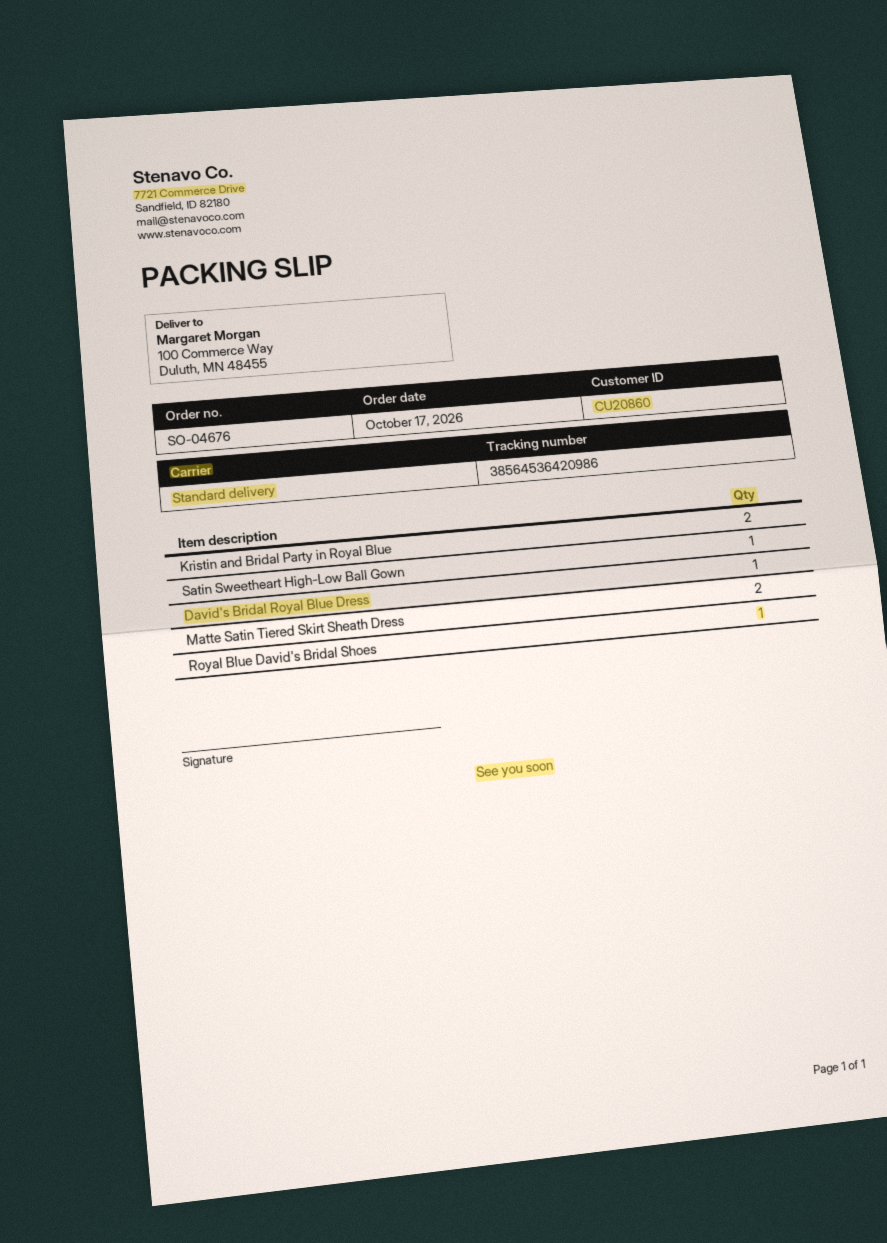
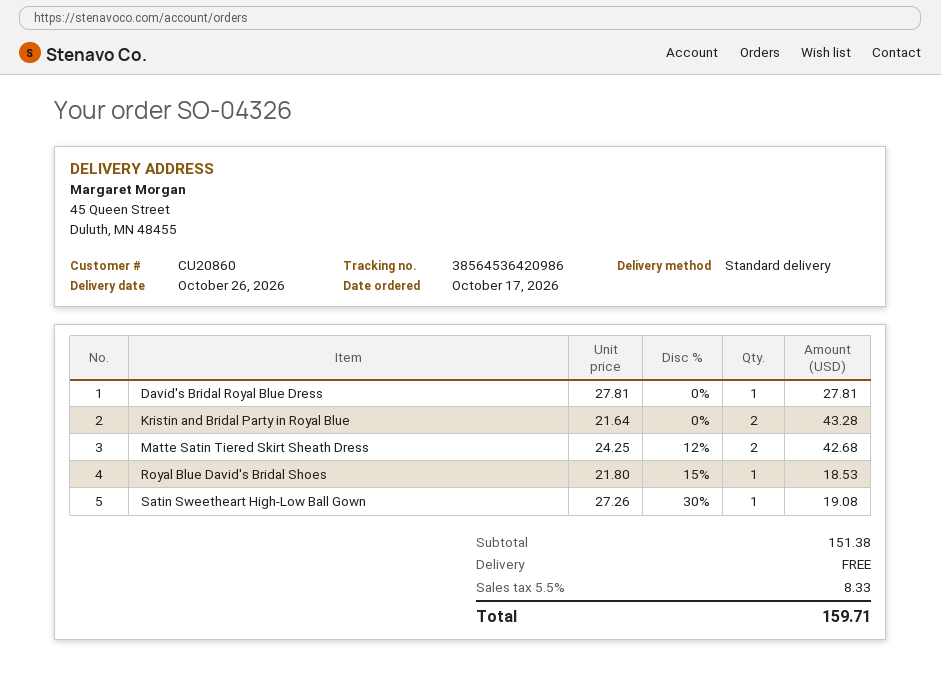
order number: SO-04676 -> SO-04326
ship to: 100 Commerce Way, Duluth, MN 48455 -> 45 Queen Street, Duluth, MN 48455

